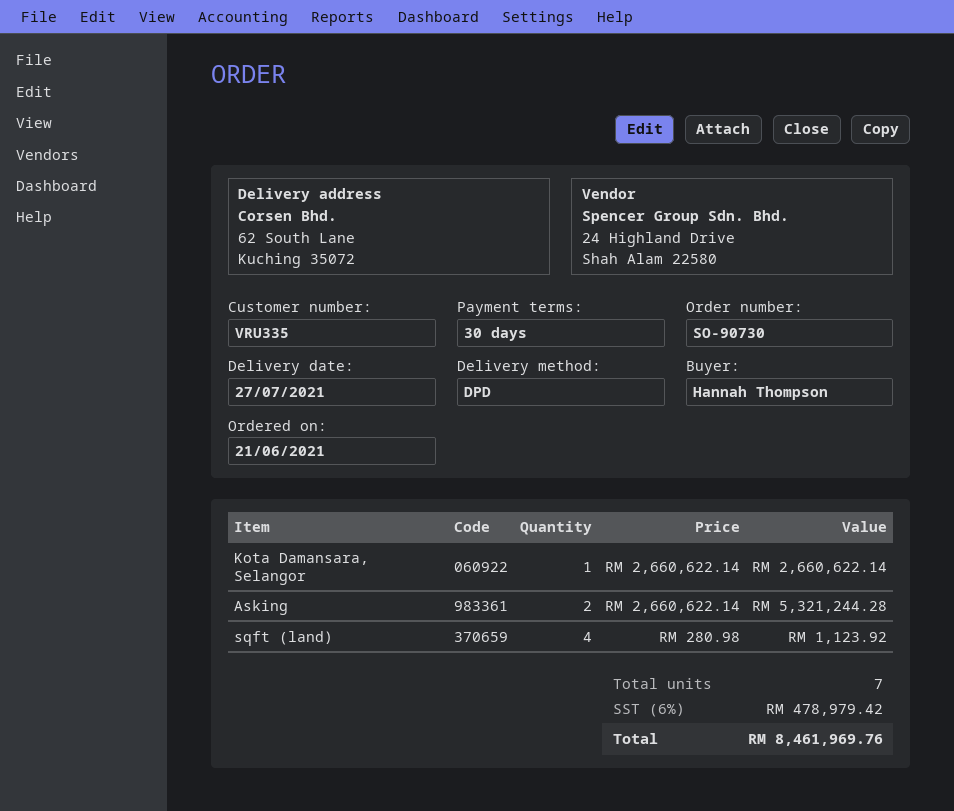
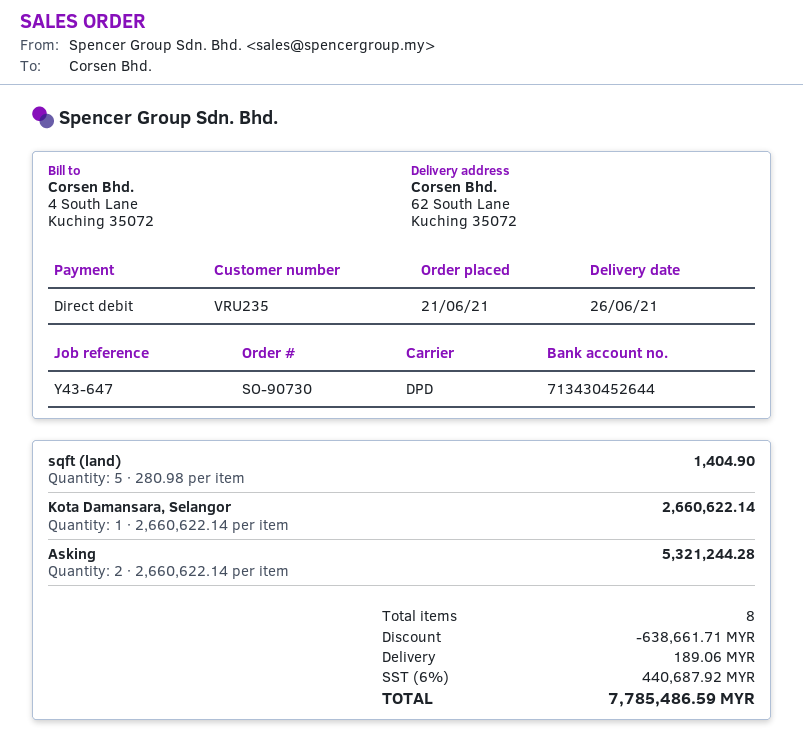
delivery date: 2021-07-27 -> 2021-06-26
customer number: VRU335 -> VRU235
sqft (land): 4 x 280.98 = 1123.92 -> 5 x 280.98 = 1404.90
total quantity: 7 -> 8
discount: none -> 638661.71
shipping: none -> 189.06
tax: 6% = 478979.42 -> 6% = 440687.92
total: 8461969.76 -> 7785486.59

